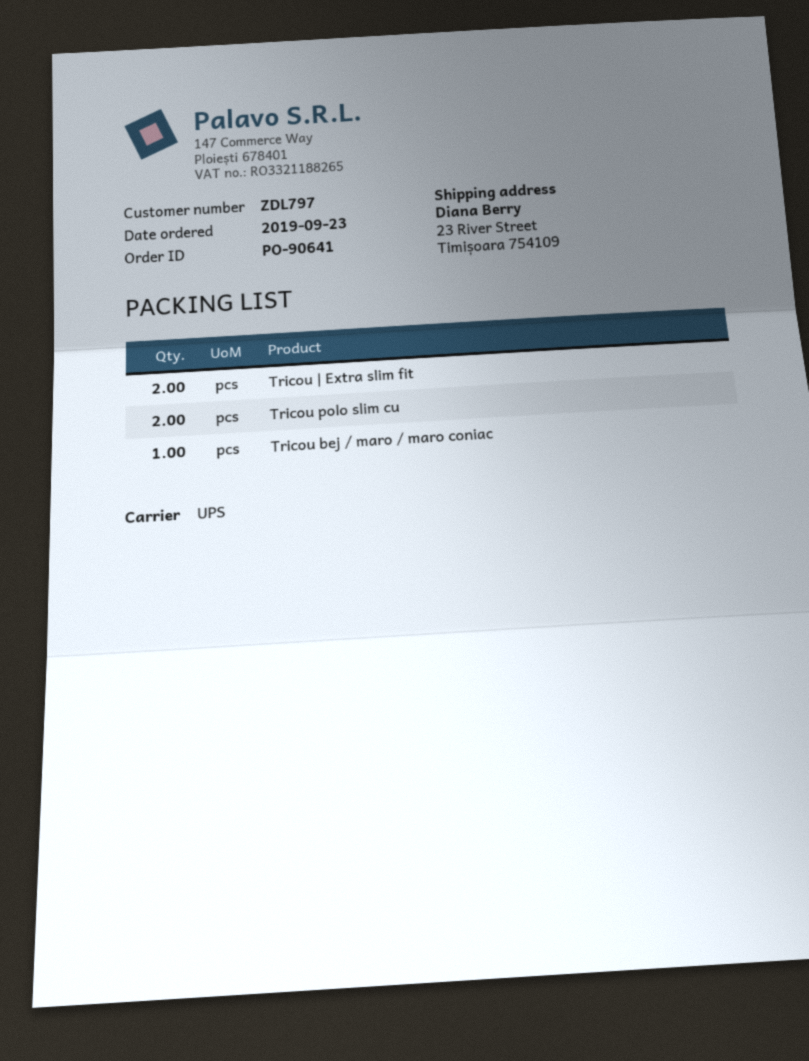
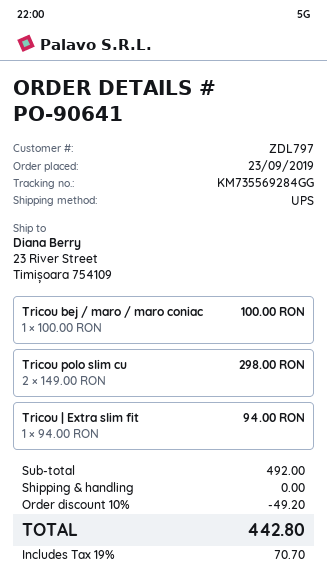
Tricou | Extra slim fit: 2 -> 1

